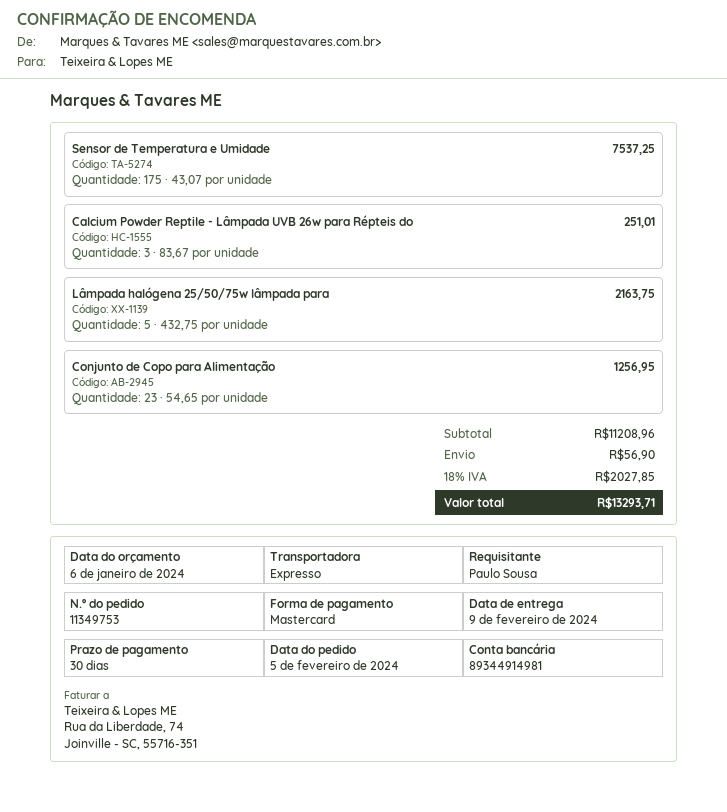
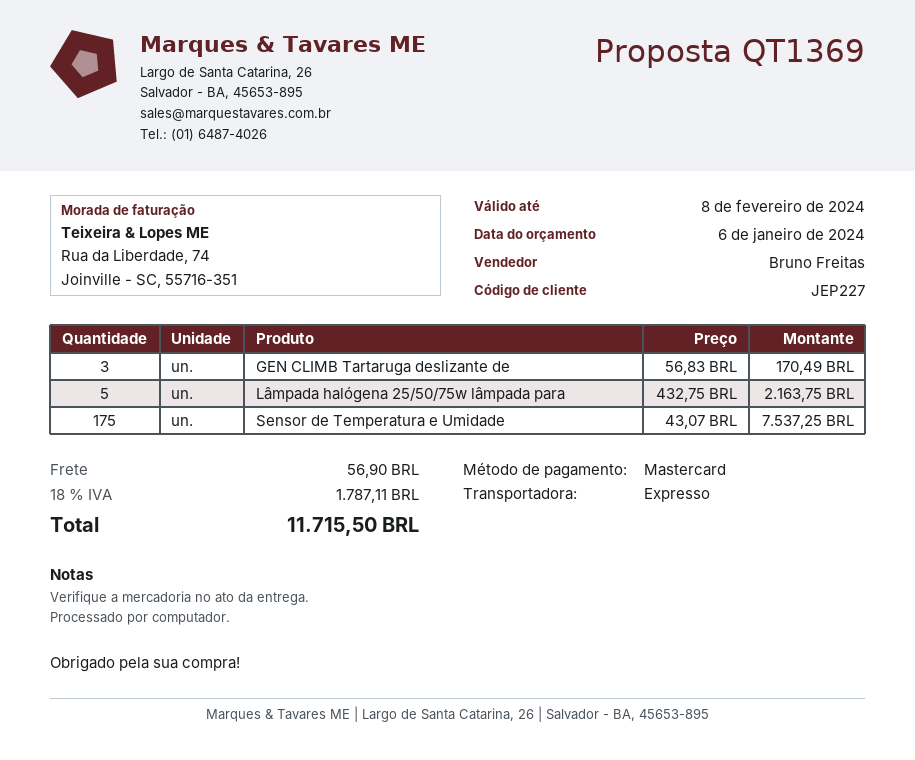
Calcium Powder Reptile - Lâmpada UVB 26w para Répteis do: 3 x 83.67 = 251.01 -> none
Conjunto de Copo para Alimentação: 23 x 54.65 = 1256.95 -> none
GEN CLIMB Tartaruga deslizante de: none -> 3 x 56.83 = 170.49
tax: 18% = 2027.85 -> 18% = 1787.11
total: 13293.71 -> 11715.50

